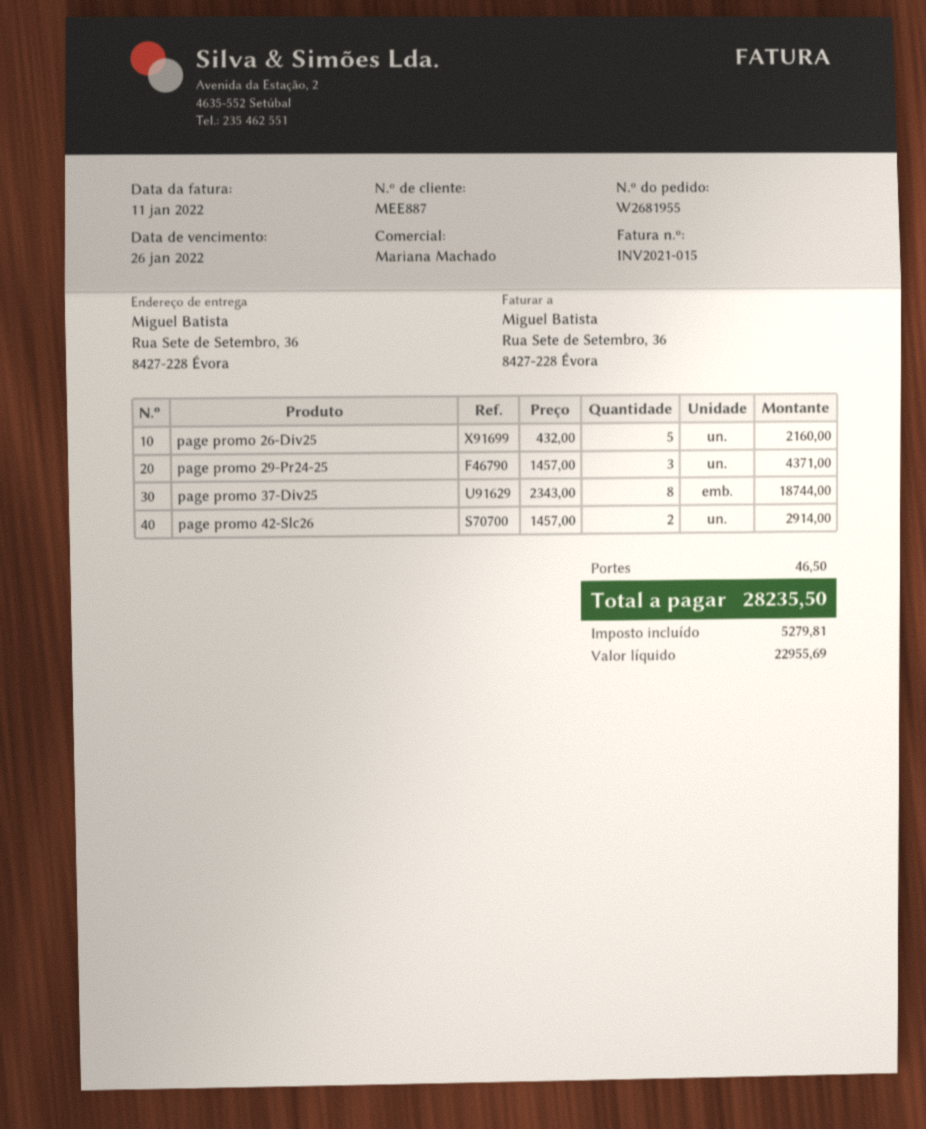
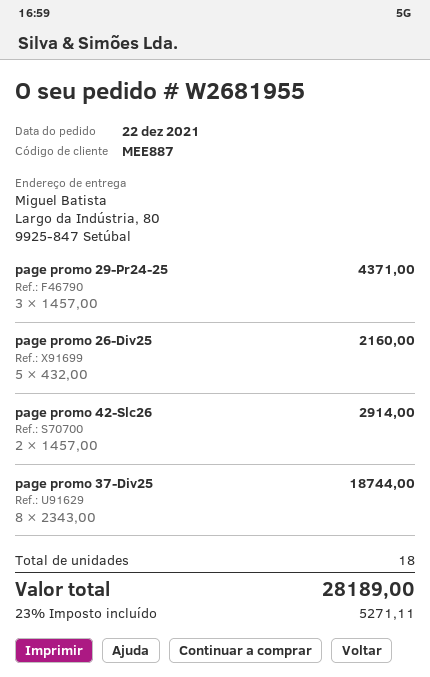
ship to: Rua Sete de Setembro, 36, 8427-228 Évora -> Largo da Indústria, 80, 9925-847 Setúbal
shipping: 46.50 -> none
tax: 5279.81 -> 5271.11
total: 28235.50 -> 28189.00

